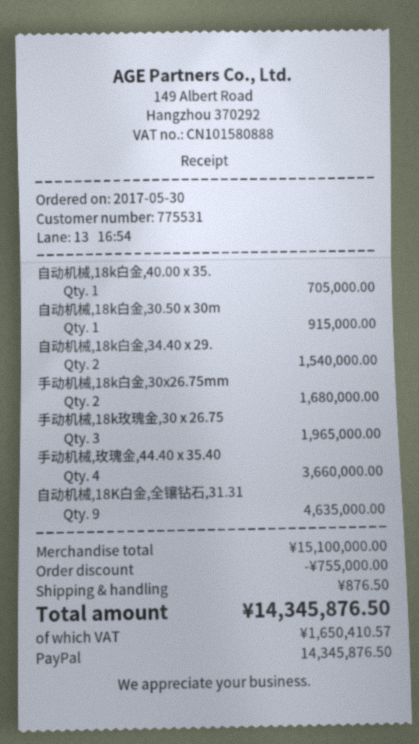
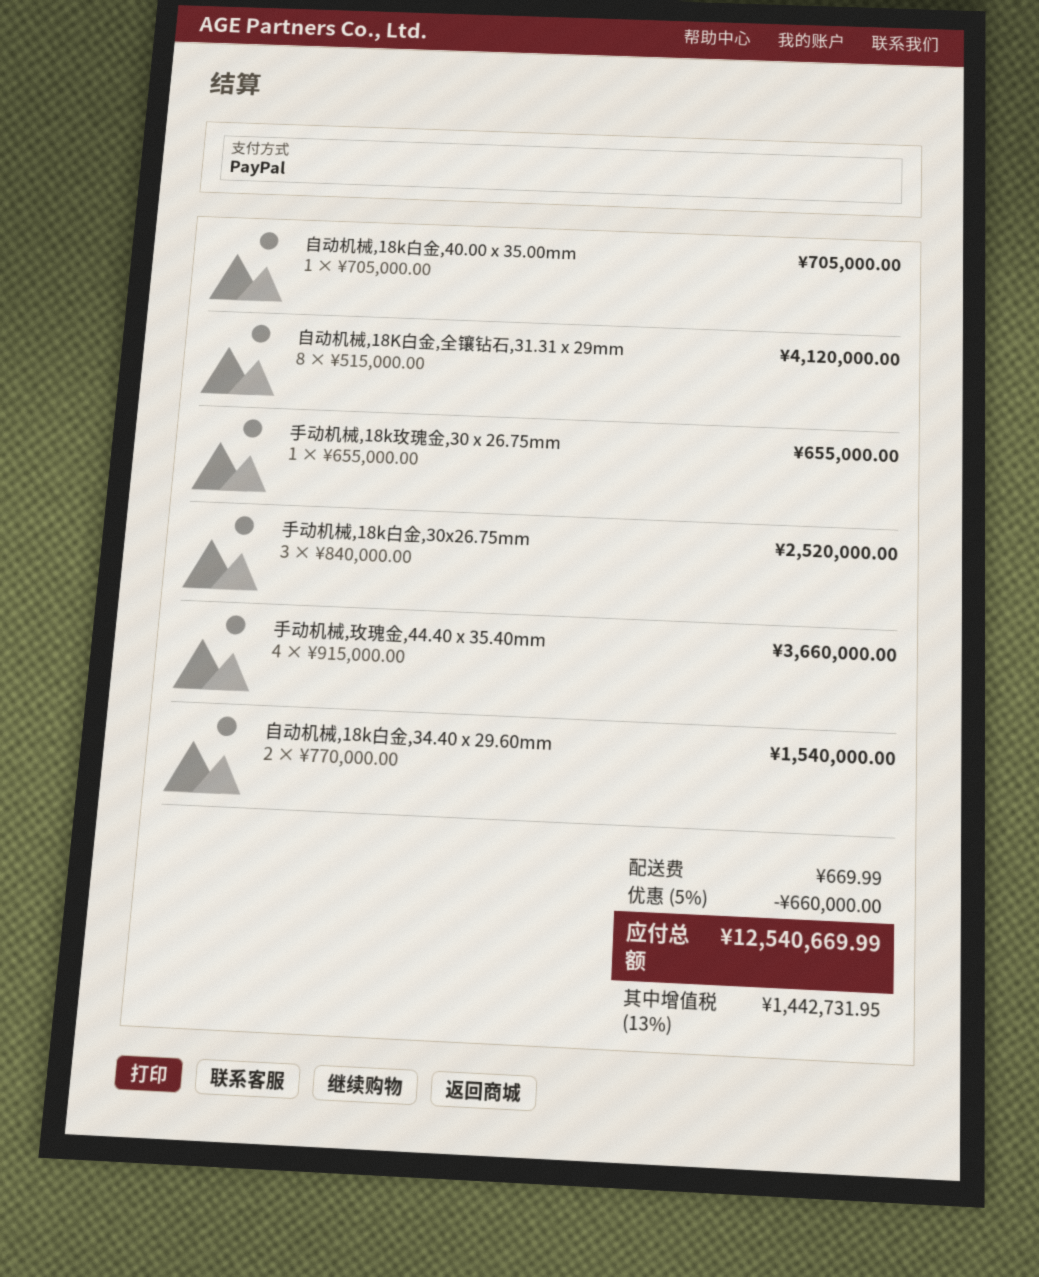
自动机械,18k白金,30.50 x 30m: 1 for 915000.00 -> none
手动机械,18k白金,30x26.75mm: 2 for 1680000.00 -> 3 for 2520000.00
手动机械,18k玫瑰金,30 x 26.75: 3 for 1965000.00 -> 1 for 655000.00
自动机械,18K白金,全镶钻石,31.31: 9 for 4635000.00 -> 8 for 4120000.00
discount: 755000.00 -> 660000.00
shipping: 876.50 -> 669.99
tax: 1650410.57 -> 1442731.95
total: 14345876.50 -> 12540669.99

